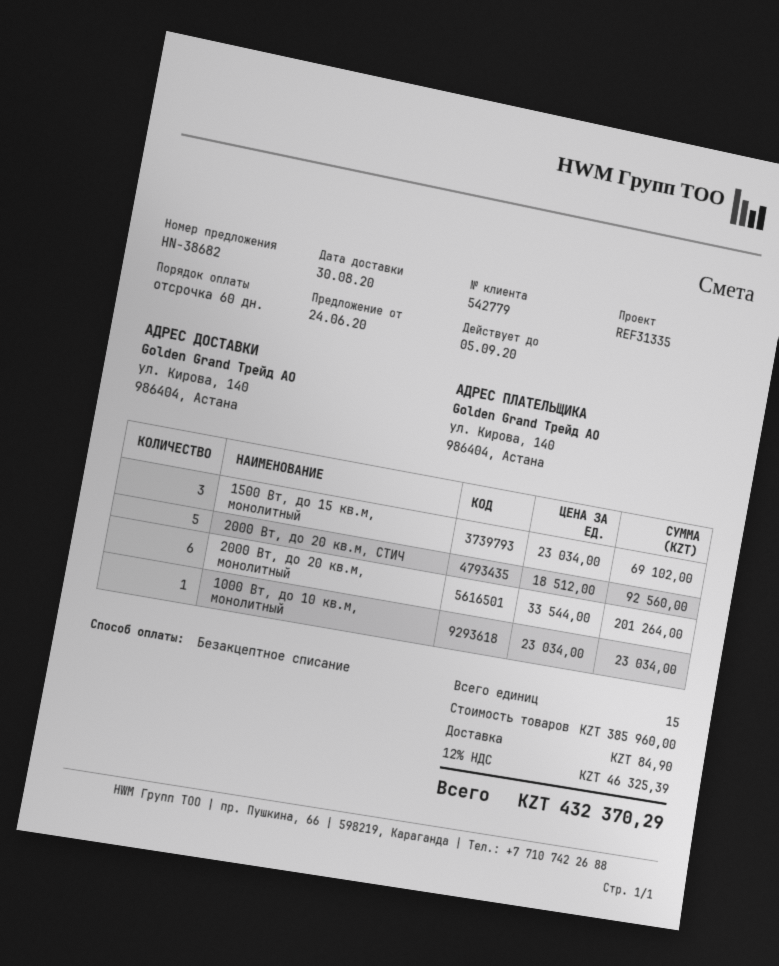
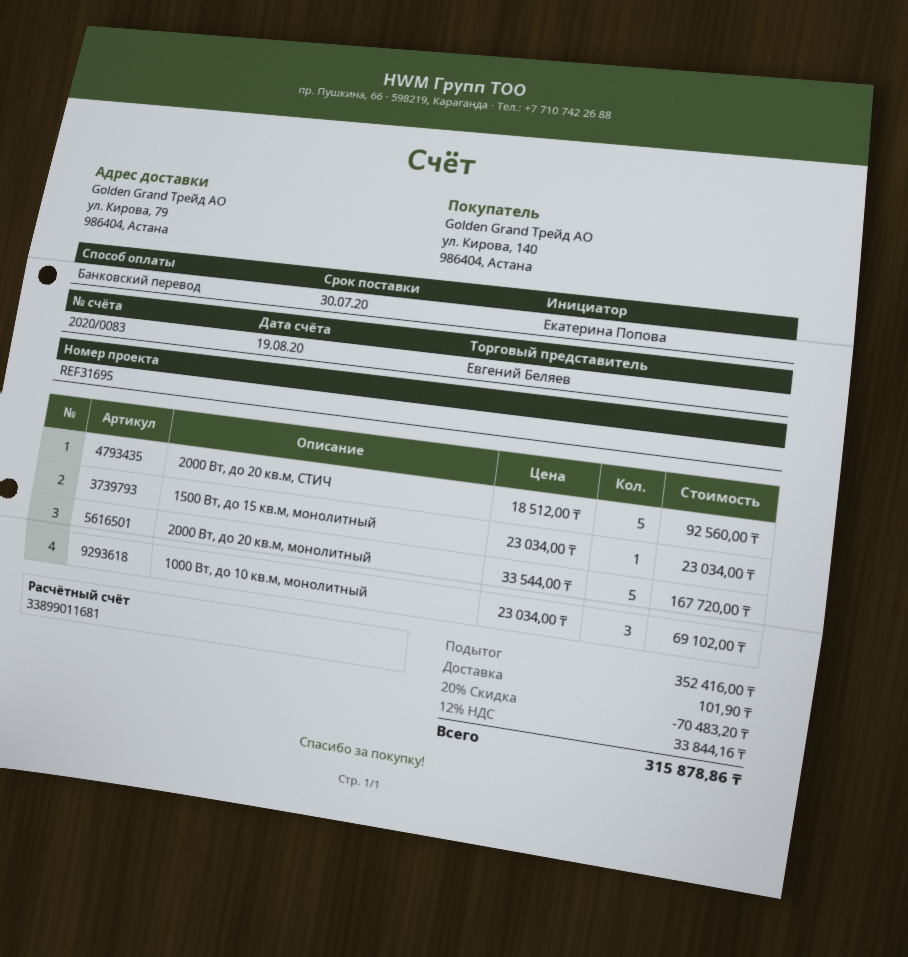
delivery date: 2020-08-30 -> 2020-07-30
reference: REF31335 -> REF31695
payment method: direct debit -> bank transfer
ship to: ул. Кирова, 140, 986404, Астана -> ул. Кирова, 79, 986404, Астана
1500 Вт, до 15 кв.м, монолитный: 3 x 23034.00 = 69102.00 -> 1 x 23034.00 = 23034.00
2000 Вт, до 20 кв.м, монолитный: 6 x 33544.00 = 201264.00 -> 5 x 33544.00 = 167720.00
1000 Вт, до 10 кв.м, монолитный: 1 x 23034.00 = 23034.00 -> 3 x 23034.00 = 69102.00
subtotal: 385960.00 -> 352416.00
discount: none -> 20% = 70483.20
shipping: 84.90 -> 101.90
tax: 12% = 46325.39 -> 12% = 33844.16
total: 432370.29 -> 315878.86

